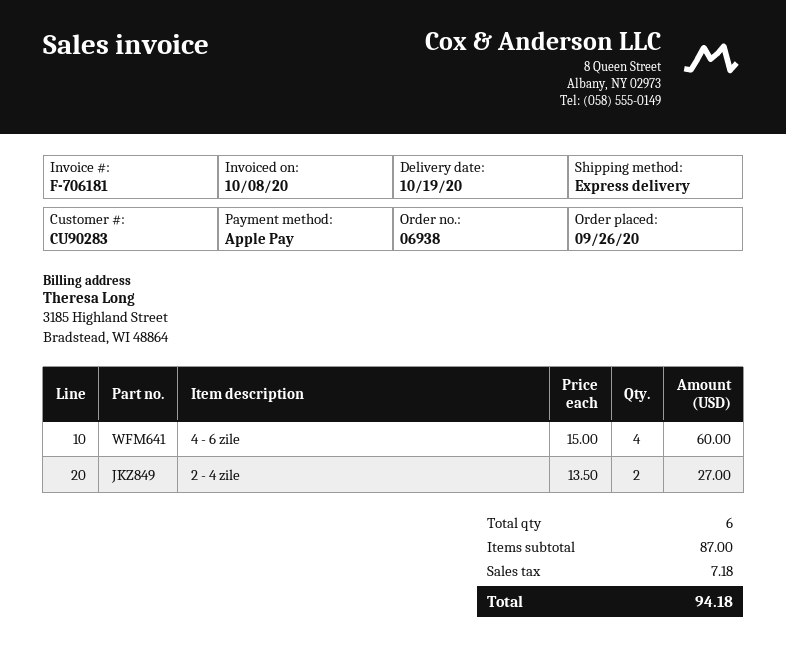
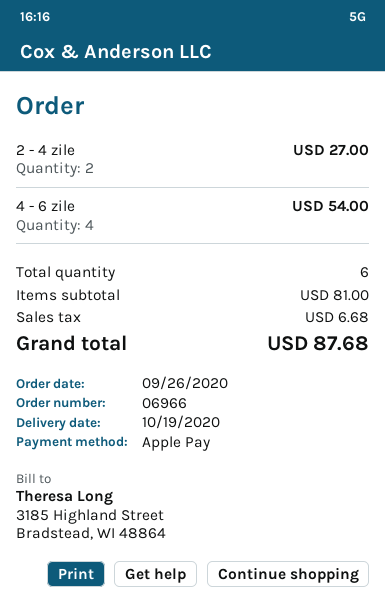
order number: 06938 -> 06966
4 - 6 zile: 4 for 60.00 -> 4 for 54.00
subtotal: 87.00 -> 81.00
tax: 7.18 -> 6.68
total: 94.18 -> 87.68

